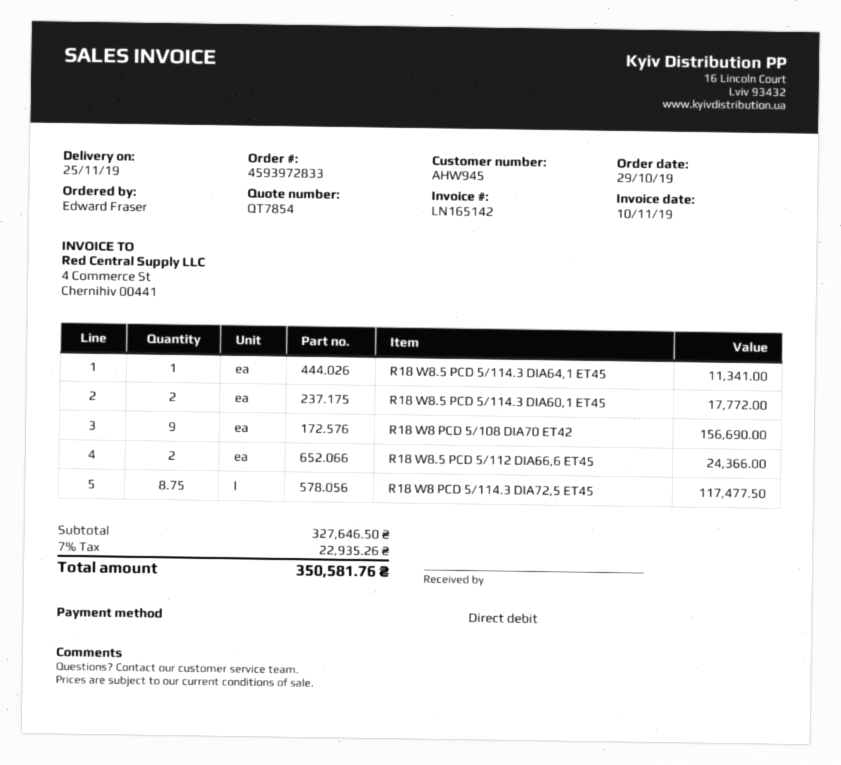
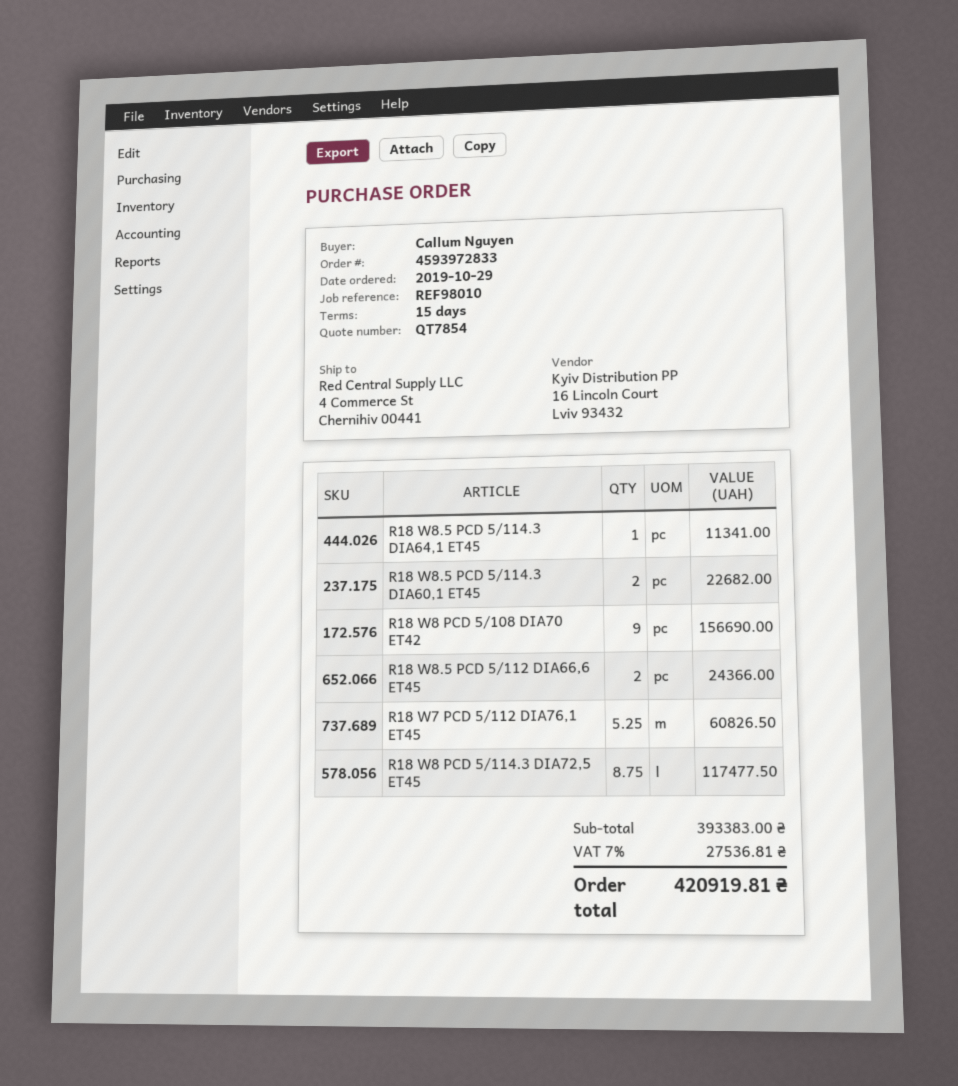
ordered by: Edward Fraser -> Callum Nguyen
R18 W8.5 PCD 5/114.3 DIA60,1 ET45: 2 for 17772.00 -> 2 for 22682.00
R18 W7 PCD 5/112 DIA76,1 ET45: none -> 5.25 for 60826.50
subtotal: 327646.50 -> 393383.00
tax: 7% = 22935.26 -> 7% = 27536.81
total: 350581.76 -> 420919.81

